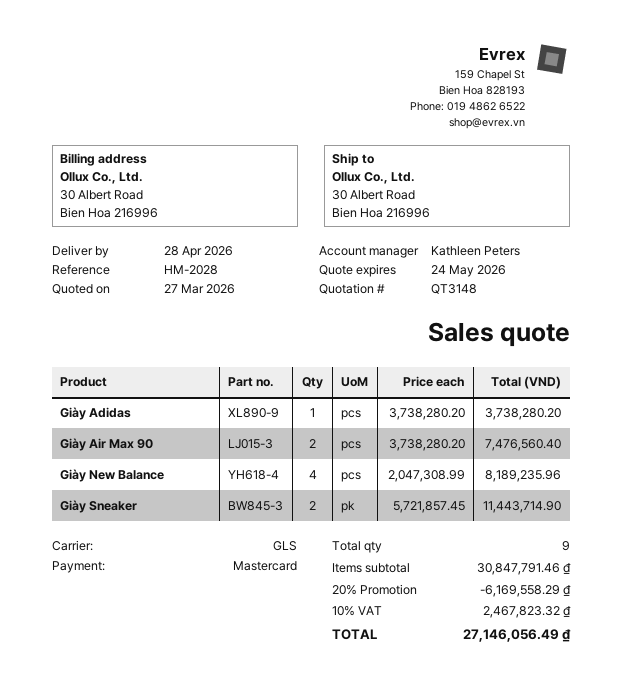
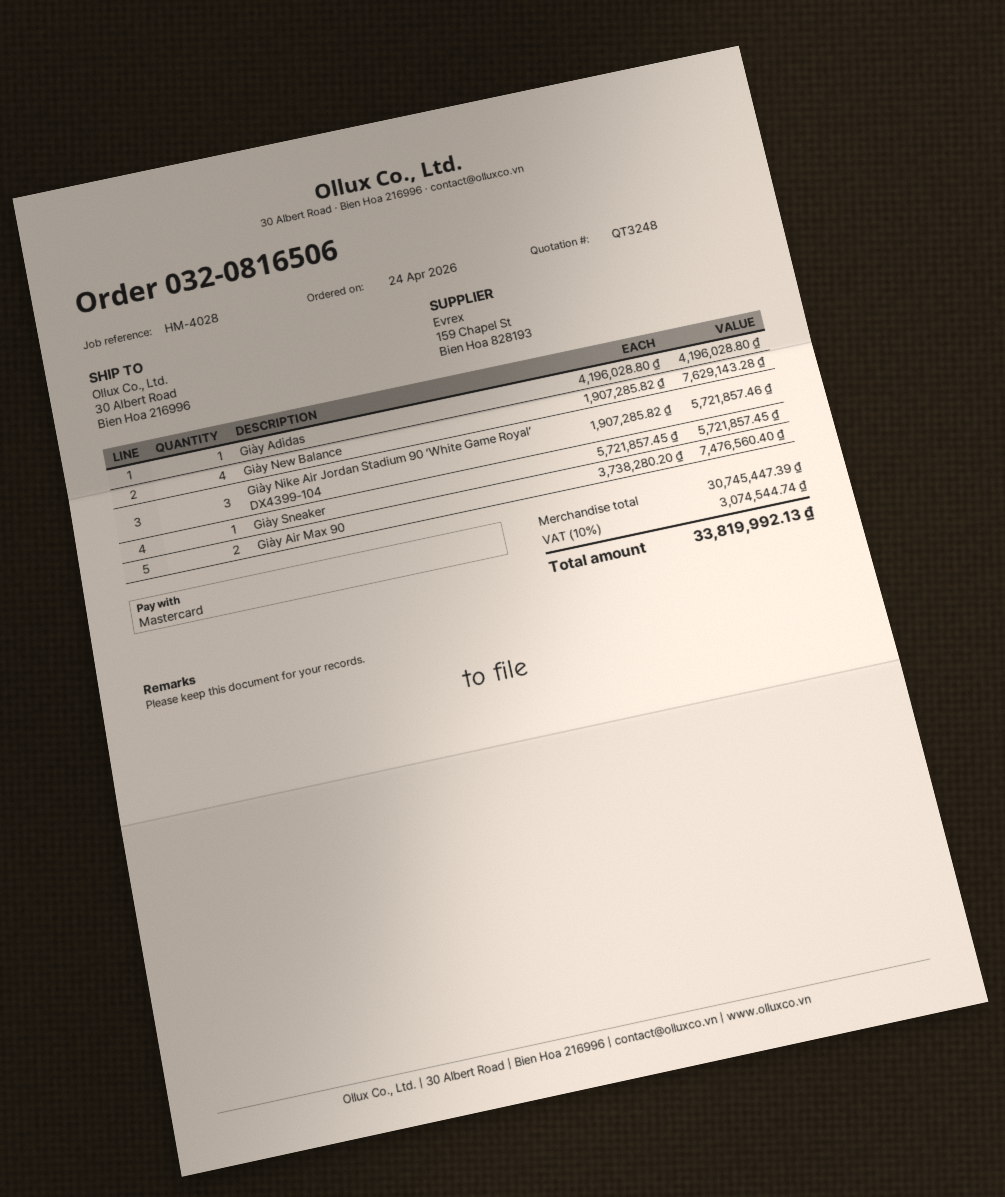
quote number: QT3148 -> QT3248
reference: HM-2028 -> HM-4028
Giày Adidas: 1 x 3738280.20 = 3738280.20 -> 1 x 4196028.80 = 4196028.80
Giày New Balance: 4 x 2047308.99 = 8189235.96 -> 4 x 1907285.82 = 7629143.28
Giày Sneaker: 2 x 5721857.45 = 11443714.90 -> 1 x 5721857.45 = 5721857.45
Giày Nike Air Jordan Stadium 90 ‘White Game Royal’ DX4399-104: none -> 3 x 1907285.82 = 5721857.46
subtotal: 30847791.46 -> 30745447.39
discount: 20% = 6169558.29 -> none
tax: 10% = 2467823.32 -> 10% = 3074544.74
total: 27146056.49 -> 33819992.13

